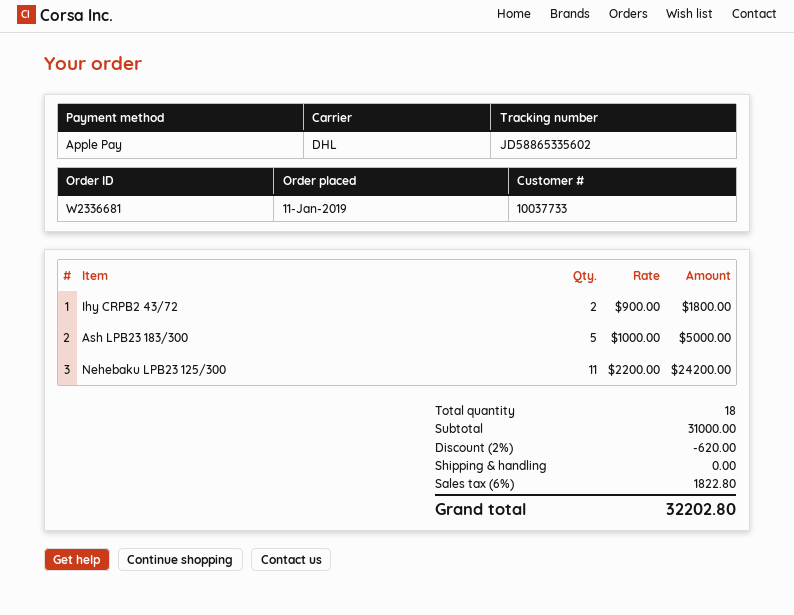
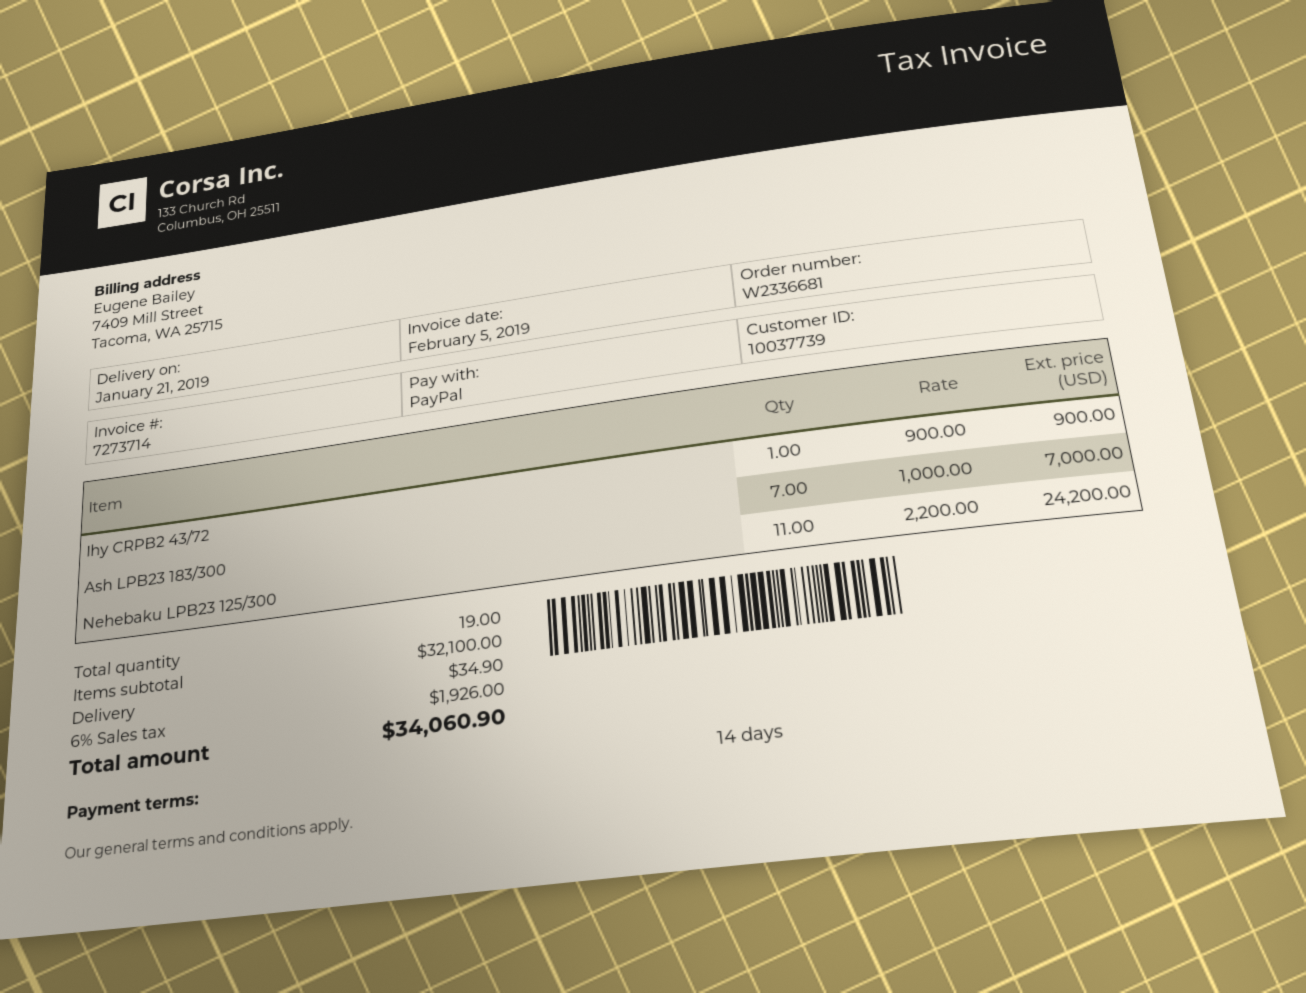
customer number: 10037733 -> 10037739
payment method: Apple Pay -> PayPal
Ihy CRPB2 43/72: 2 x 900.00 = 1800.00 -> 1 x 900.00 = 900.00
Ash LPB23 183/300: 5 x 1000.00 = 5000.00 -> 7 x 1000.00 = 7000.00
total quantity: 18 -> 19
subtotal: 31000.00 -> 32100.00
discount: 2% = 620.00 -> none
shipping: 0.00 -> 34.90
tax: 6% = 1822.80 -> 6% = 1926.00
total: 32202.80 -> 34060.90

